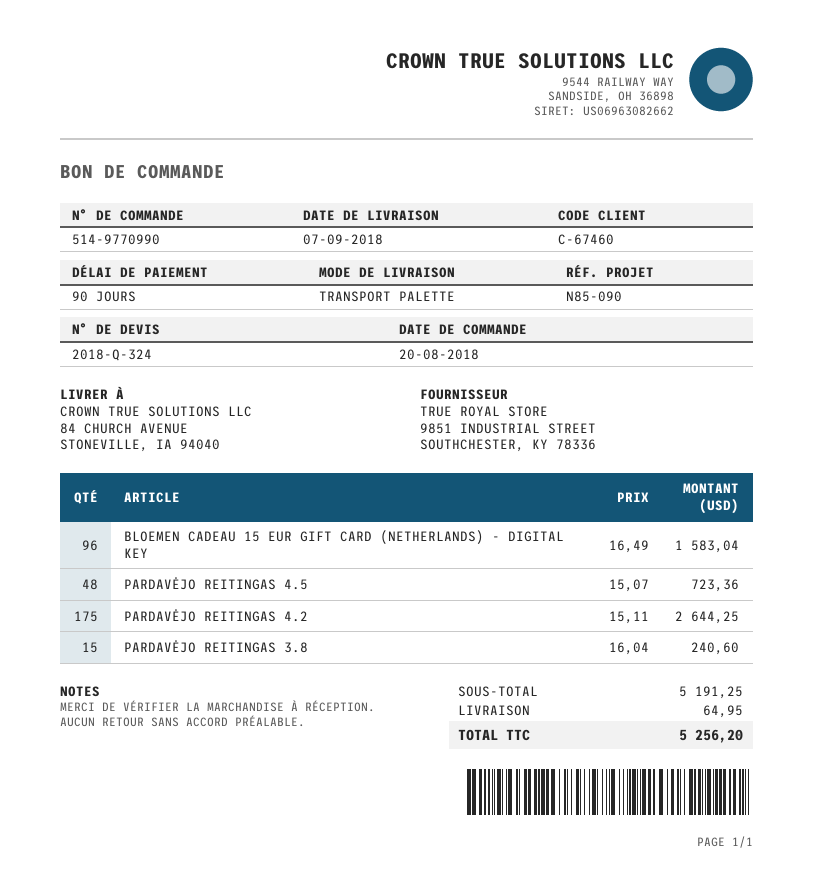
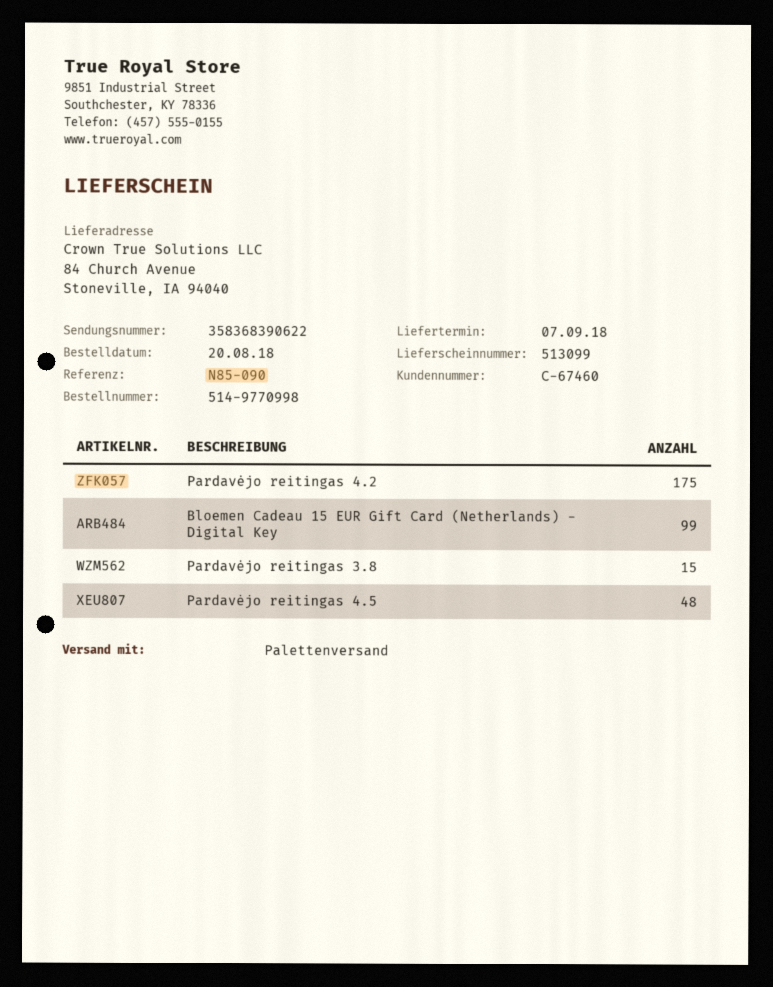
order number: 514-9770990 -> 514-9770998
BLOEMEN CADEAU 15 EUR GIFT CARD (NETHERLANDS) - DIGITAL KEY: 96 -> 99

